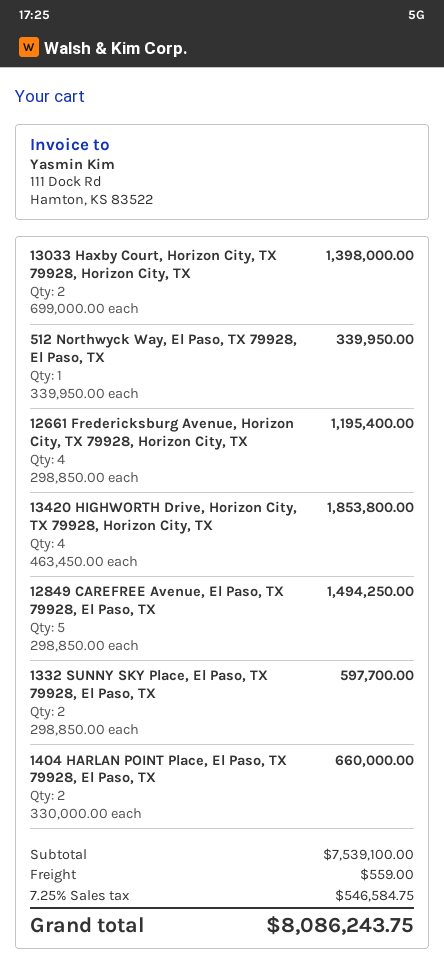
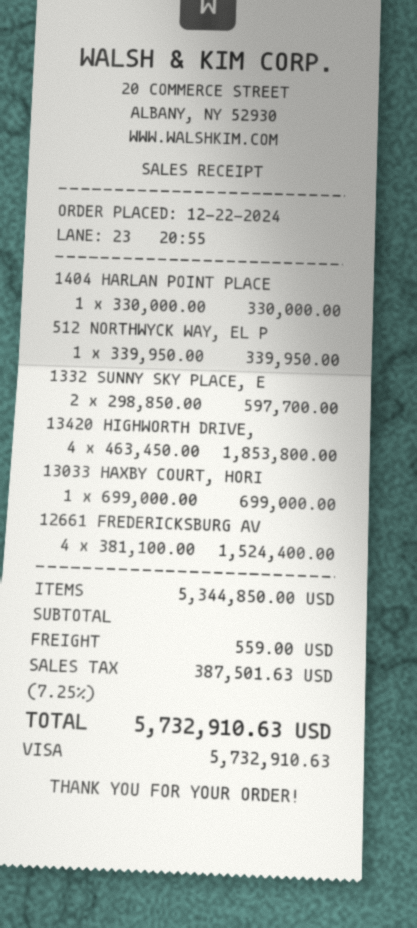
13033 Haxby Court, Horizon City, TX 79928, Horizon City, TX: 2 x 699000.00 = 1398000.00 -> 1 x 699000.00 = 699000.00
12661 Fredericksburg Avenue, Horizon City, TX 79928, Horizon City, TX: 4 x 298850.00 = 1195400.00 -> 4 x 381100.00 = 1524400.00
12849 CAREFREE Avenue, El Paso, TX 79928, El Paso, TX: 5 x 298850.00 = 1494250.00 -> none
1404 HARLAN POINT Place, El Paso, TX 79928, El Paso, TX: 2 x 330000.00 = 660000.00 -> 1 x 330000.00 = 330000.00
subtotal: 7539100.00 -> 5344850.00
tax: 7.25% = 546584.75 -> 7.25% = 387501.63
total: 8086243.75 -> 5732910.63

